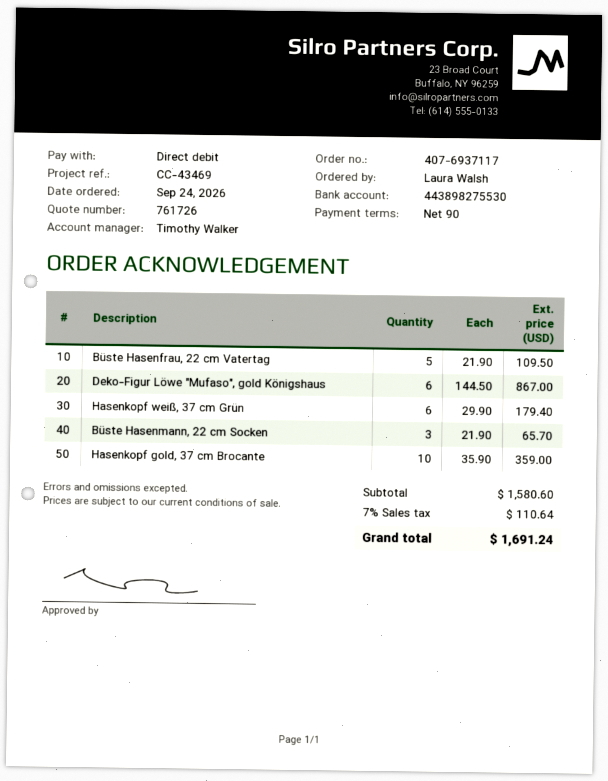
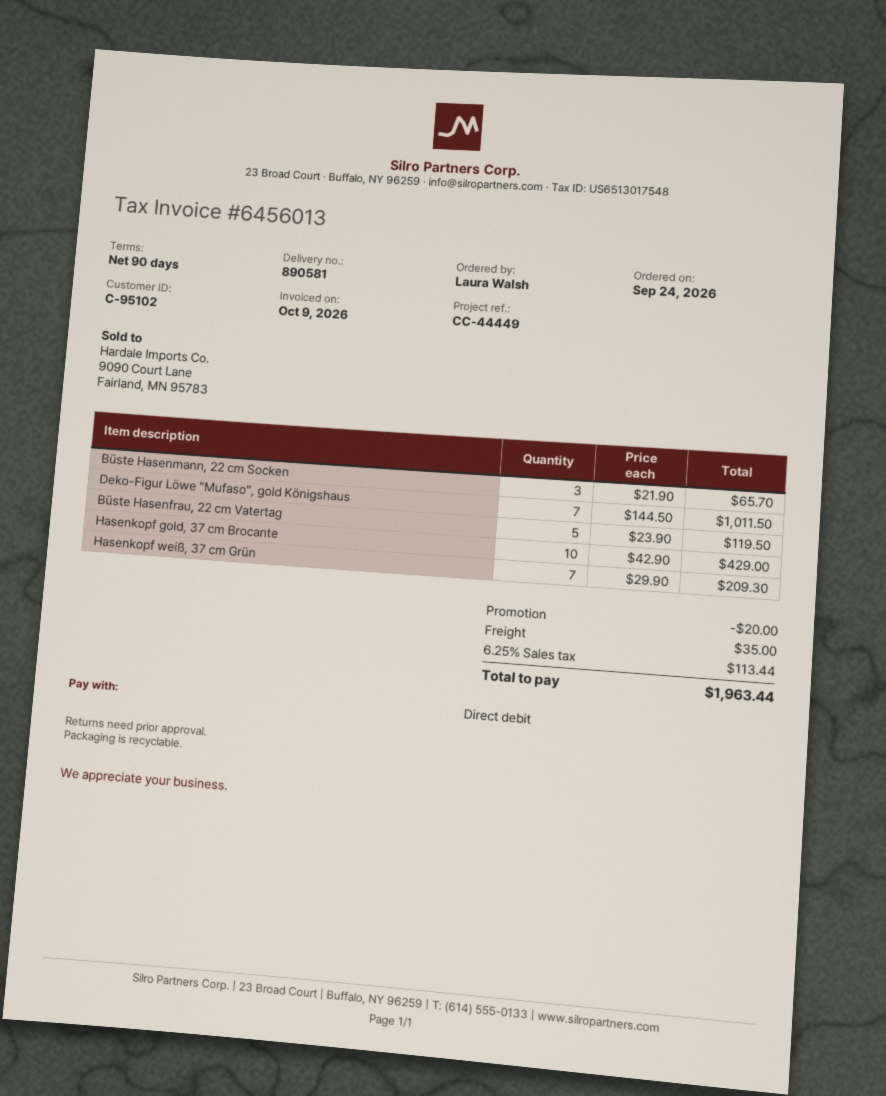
reference: CC-43469 -> CC-44449
Büste Hasenfrau, 22 cm Vatertag: 5 x 21.90 = 109.50 -> 5 x 23.90 = 119.50
Deko-Figur Löwe "Mufaso", gold Königshaus: 6 x 144.50 = 867.00 -> 7 x 144.50 = 1011.50
Hasenkopf weiß, 37 cm Grün: 6 x 29.90 = 179.40 -> 7 x 29.90 = 209.30
Hasenkopf gold, 37 cm Brocante: 10 x 35.90 = 359.00 -> 10 x 42.90 = 429.00
discount: none -> 20.00
shipping: none -> 35.00
tax: 7% = 110.64 -> 6.25% = 113.44
total: 1691.24 -> 1963.44

